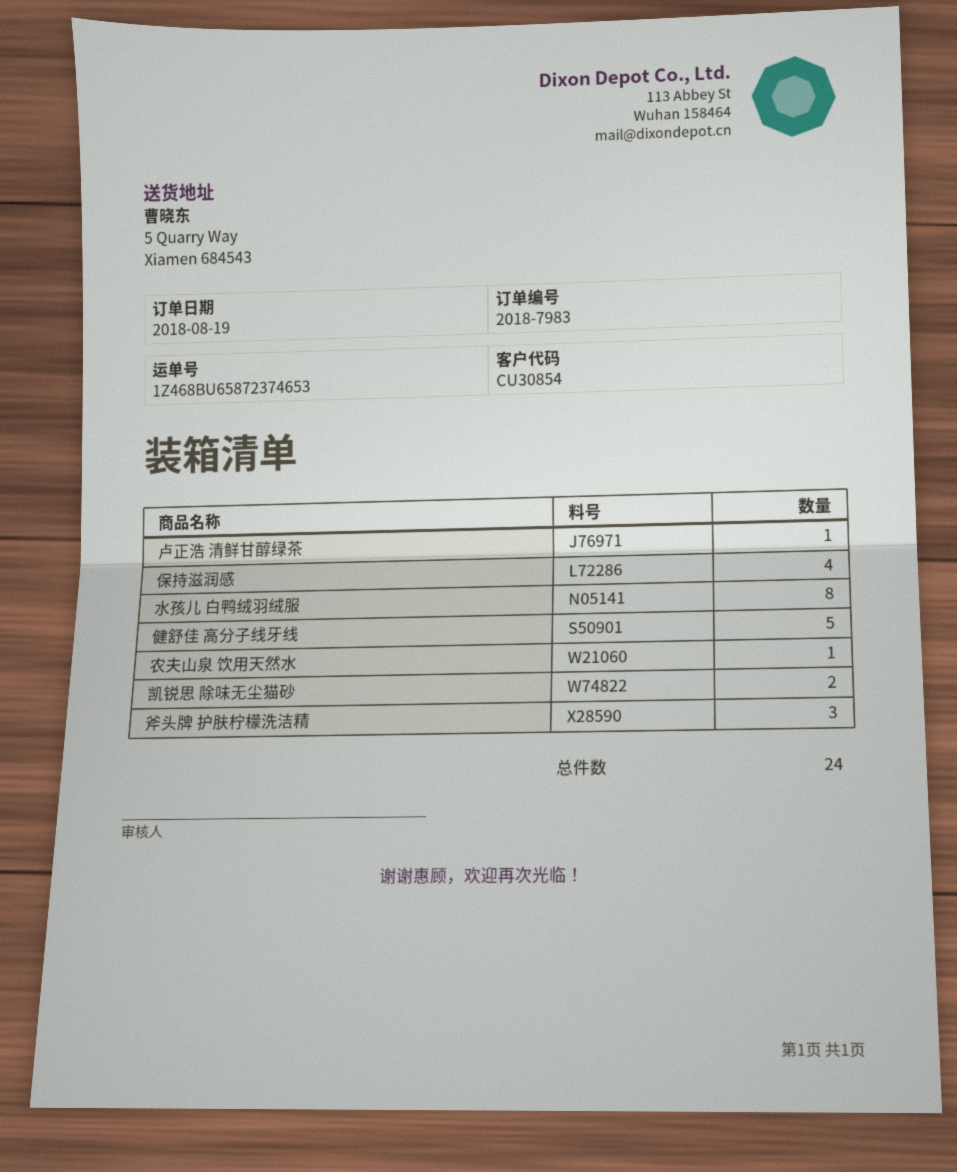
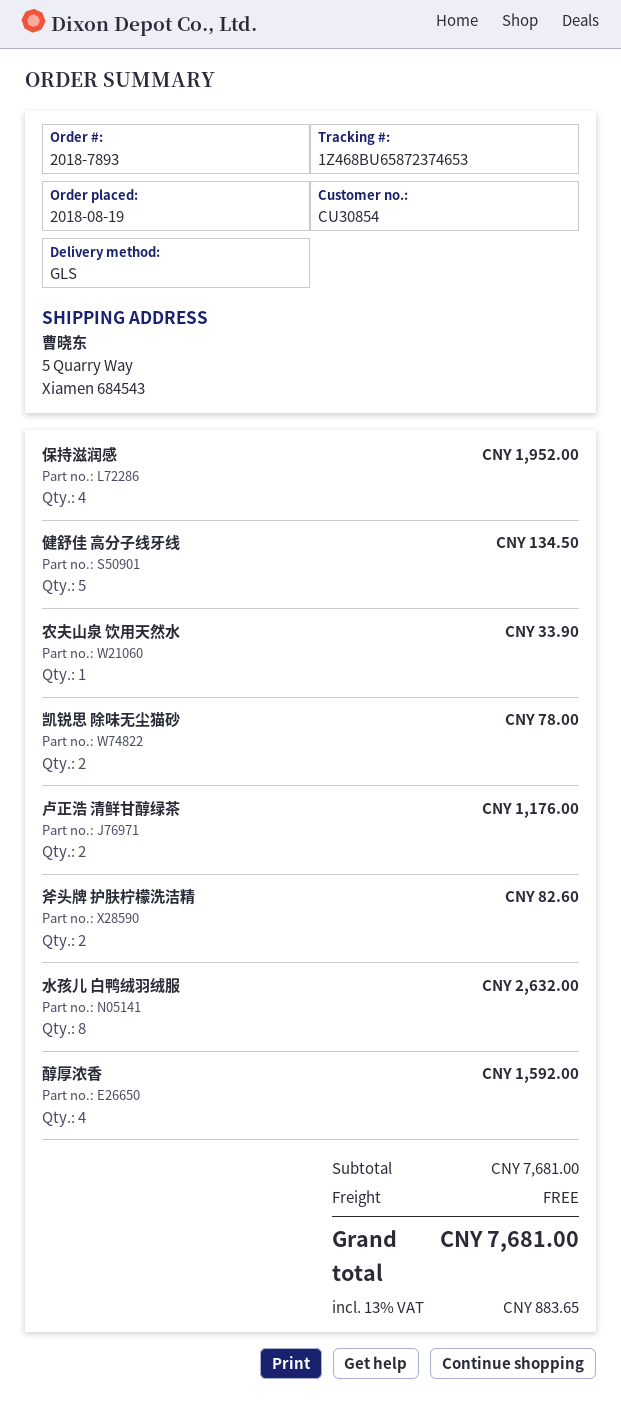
order number: 2018-7983 -> 2018-7893
卢正浩 清鲜甘醇绿茶: 1 -> 2
斧头牌 护肤柠檬洗洁精: 3 -> 2
醇厚浓香: none -> 4

